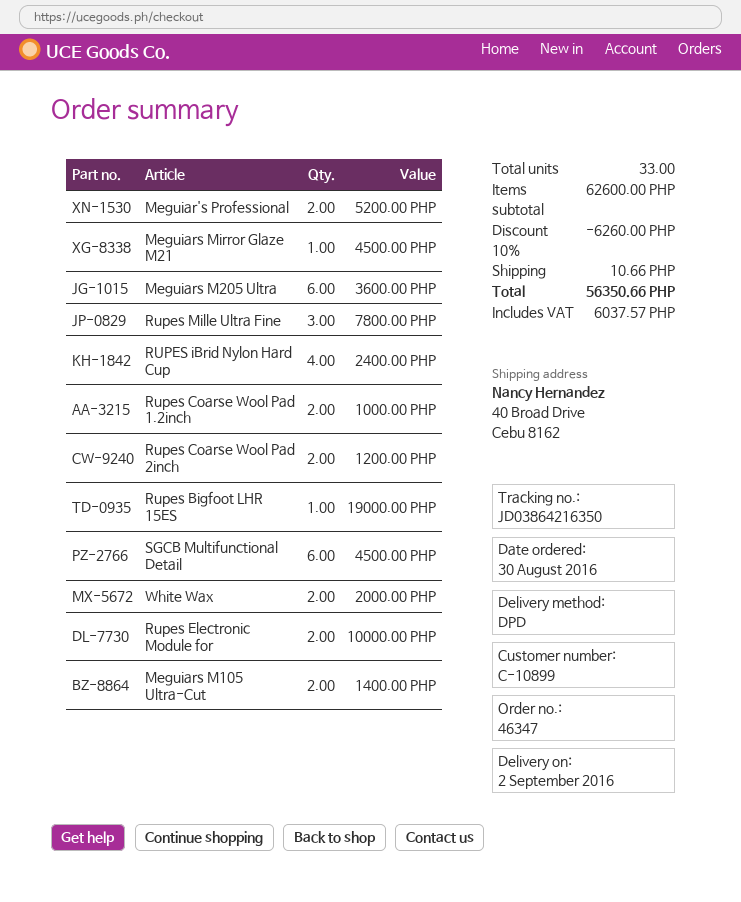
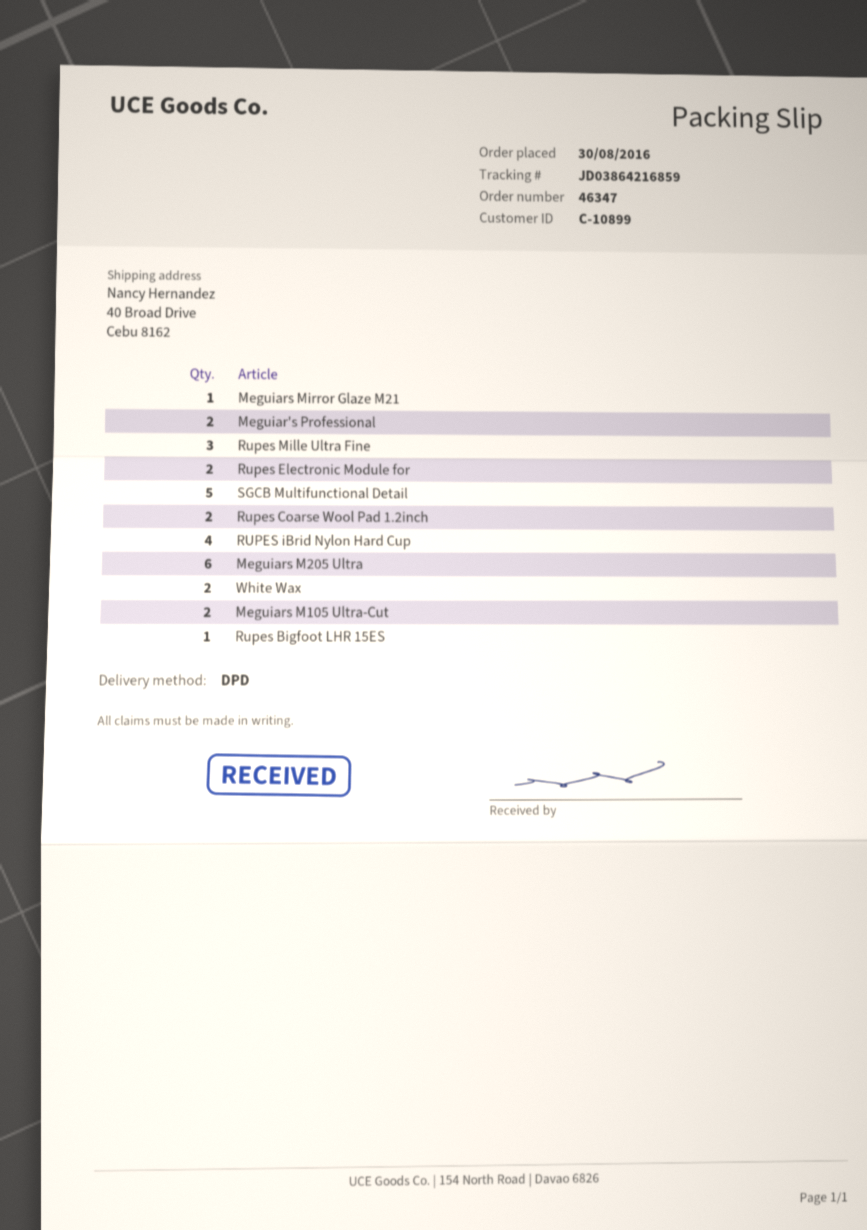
tracking number: JD03864216350 -> JD03864216859
Rupes Coarse Wool Pad 2inch: 2 -> none
SGCB Multifunctional Detail: 6 -> 5

